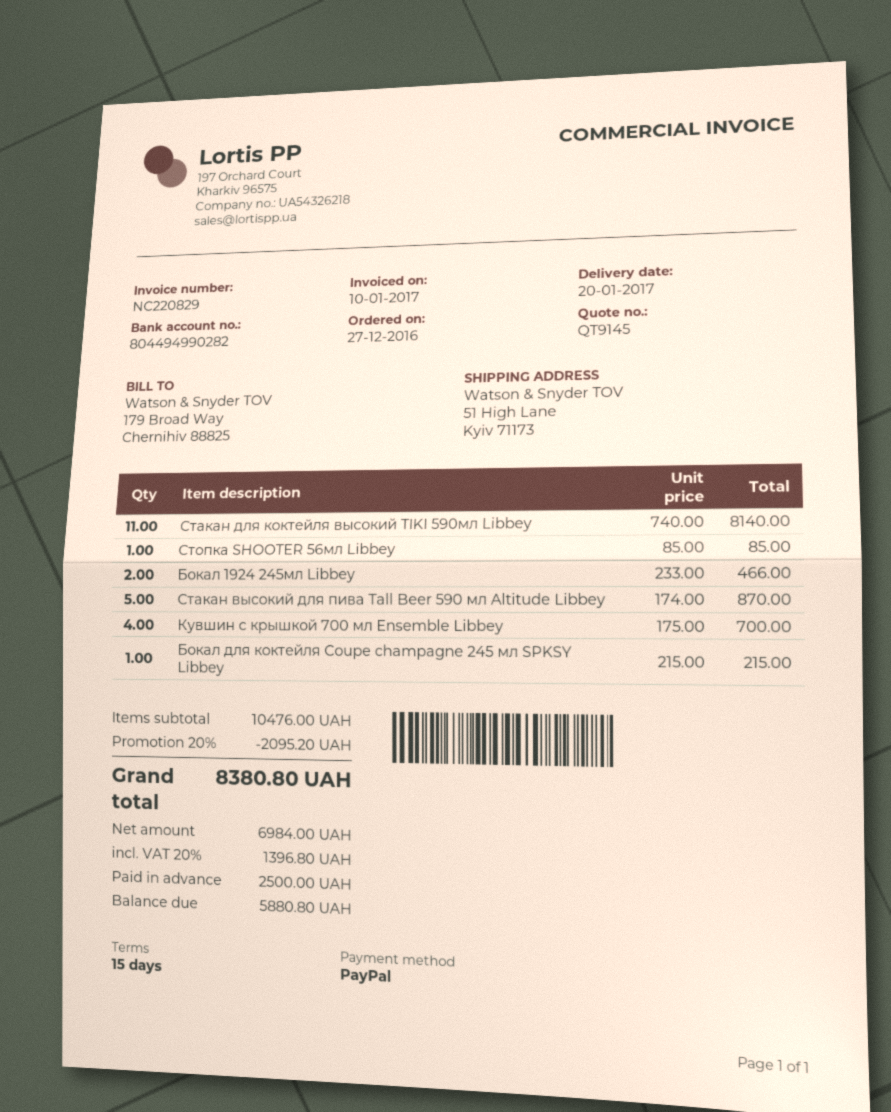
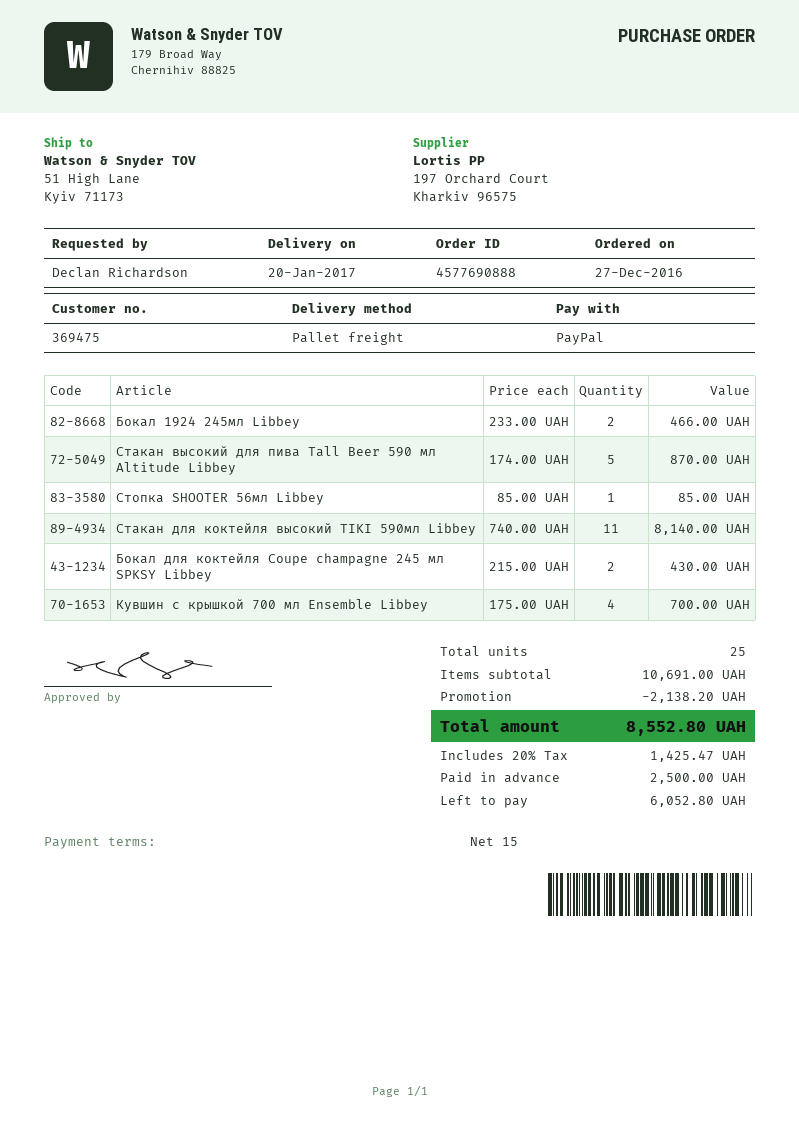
Бокал для коктейля Coupe champagne 245 мл SPKSY Libbey: 1 x 215.00 = 215.00 -> 2 x 215.00 = 430.00
subtotal: 10476.00 -> 10691.00
discount: 2095.20 -> 2138.20
tax: 20% = 1396.80 -> 20% = 1425.47
total: 8380.80 -> 8552.80
balance: 5880.80 -> 6052.80

